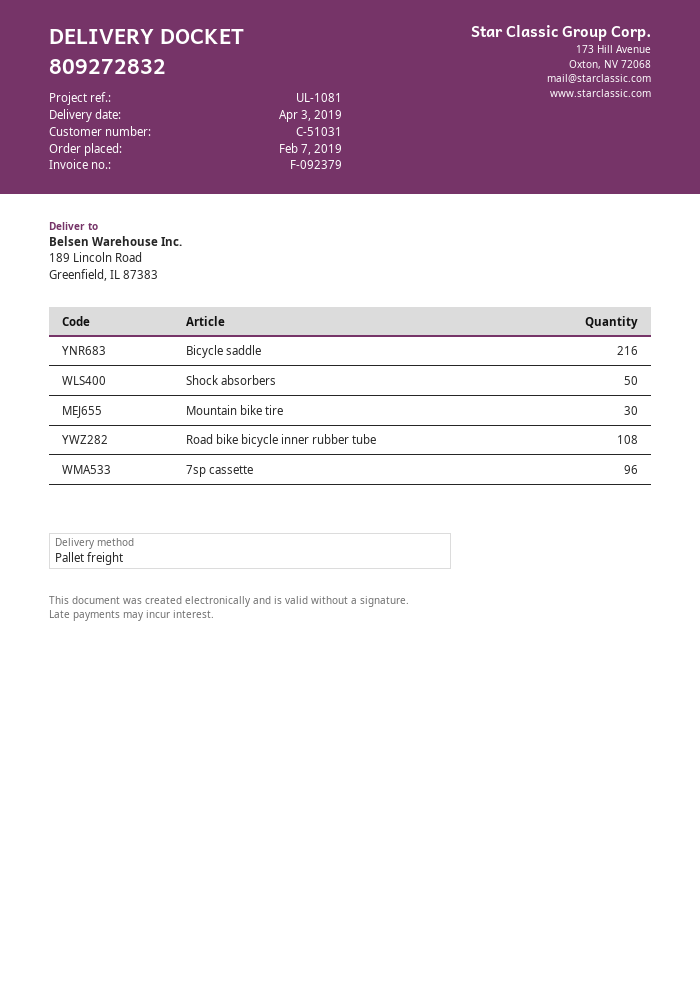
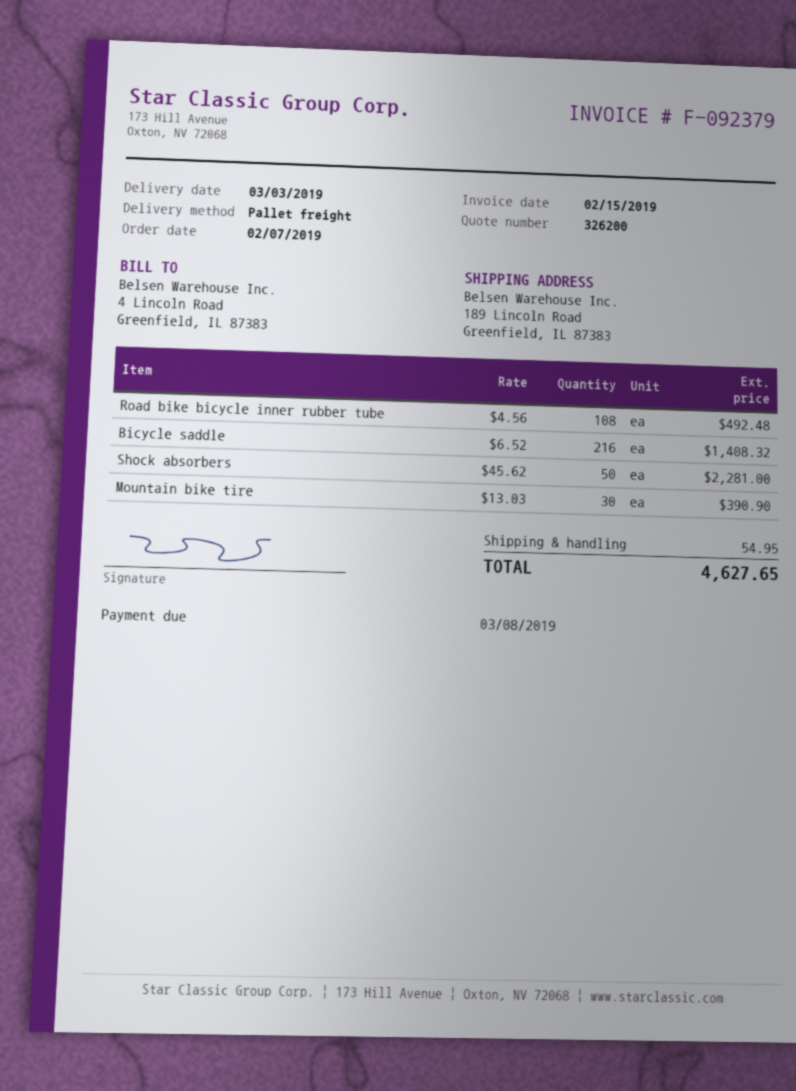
delivery date: 2019-04-03 -> 2019-03-03
7sp cassette: 96 -> none

